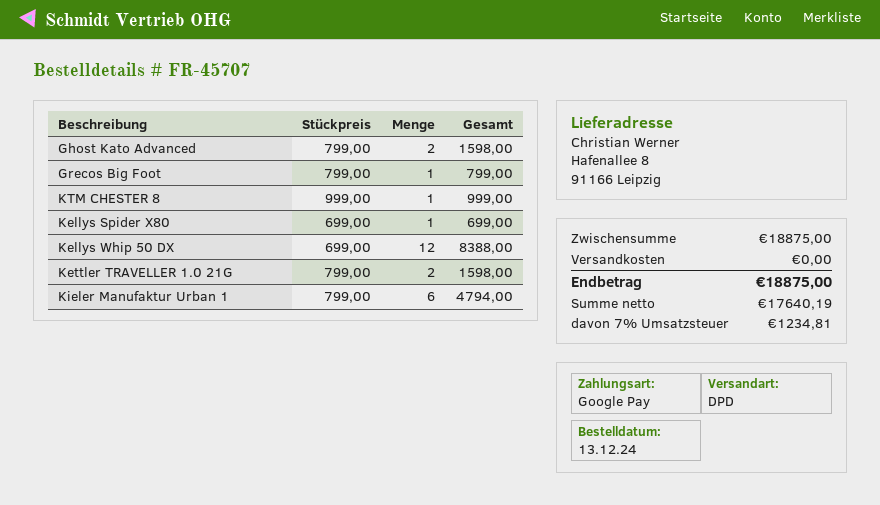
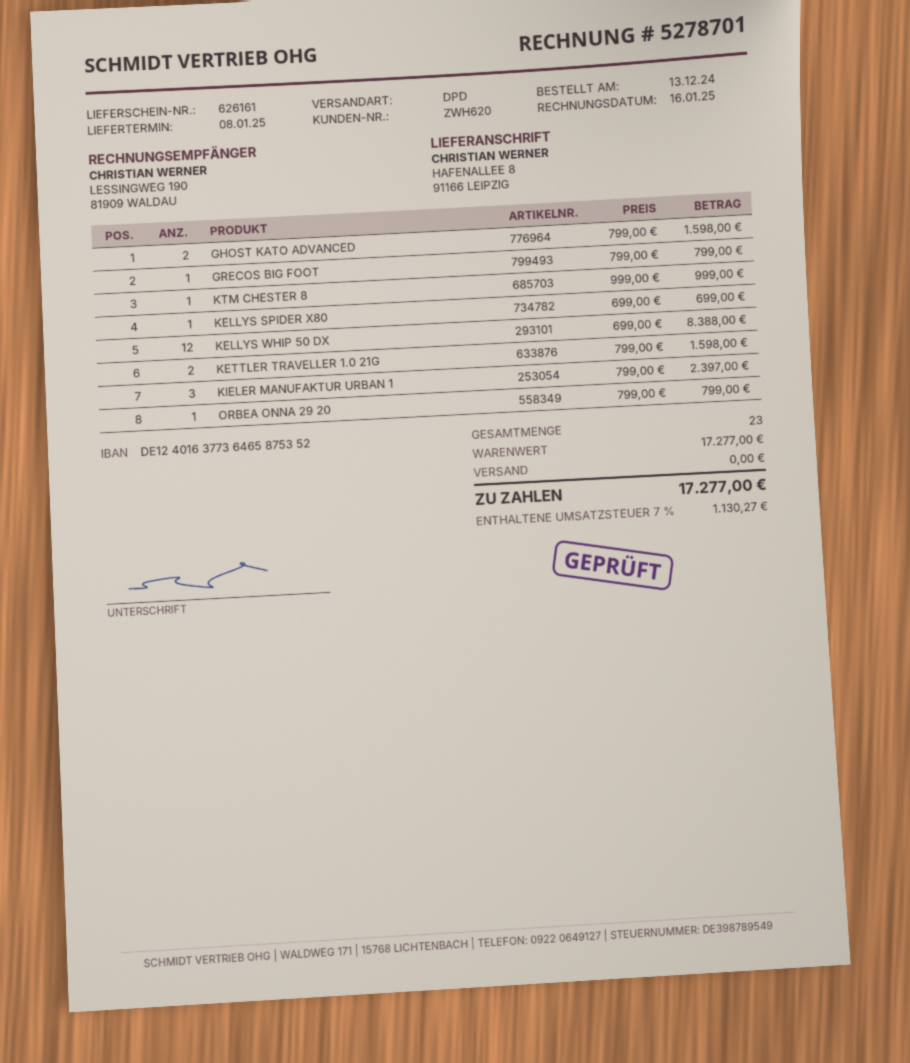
Kieler Manufaktur Urban 1: 6 x 799.00 = 4794.00 -> 3 x 799.00 = 2397.00
ORBEA ONNA 29 20: none -> 1 x 799.00 = 799.00
subtotal: 18875.00 -> 17277.00
tax: 7% = 1234.81 -> 7% = 1130.27
total: 18875.00 -> 17277.00

